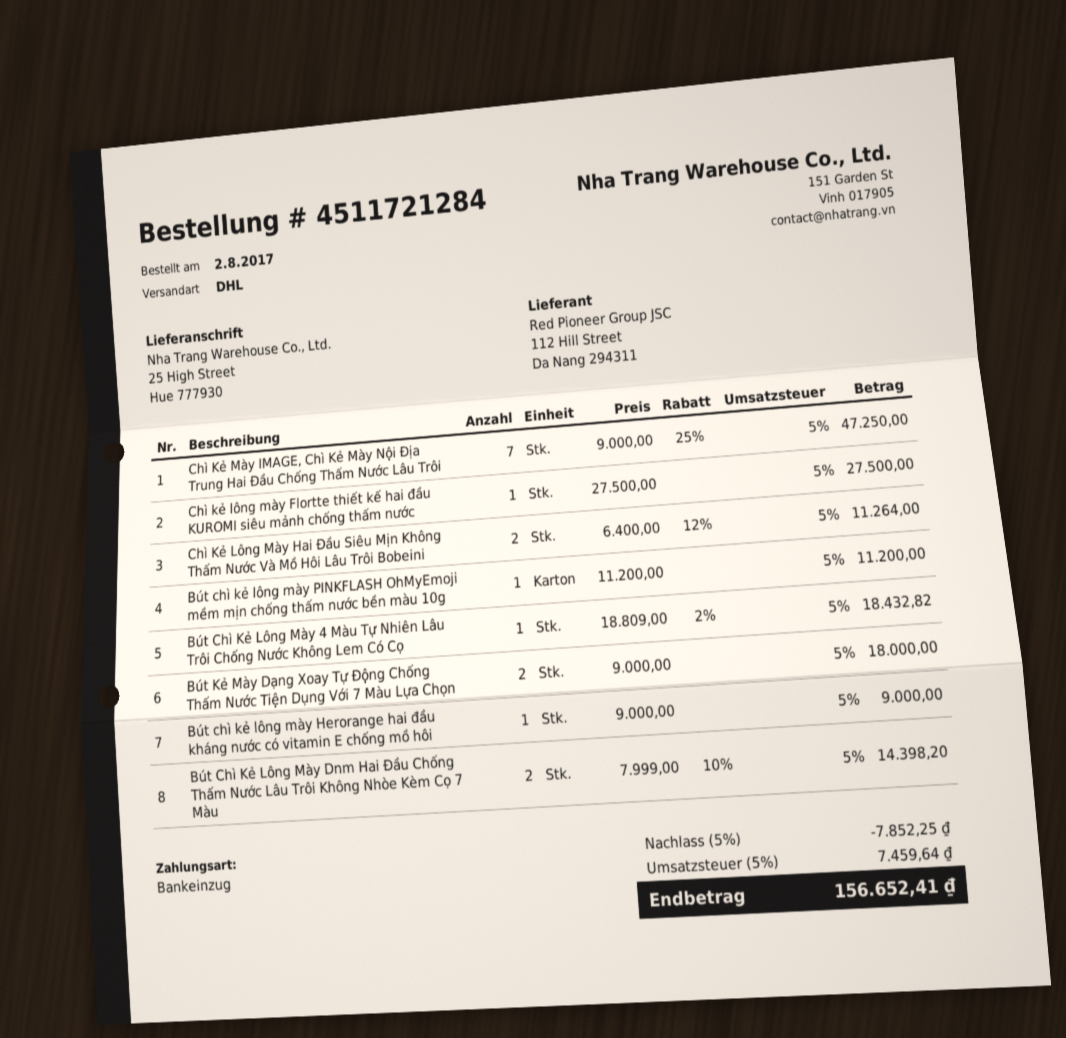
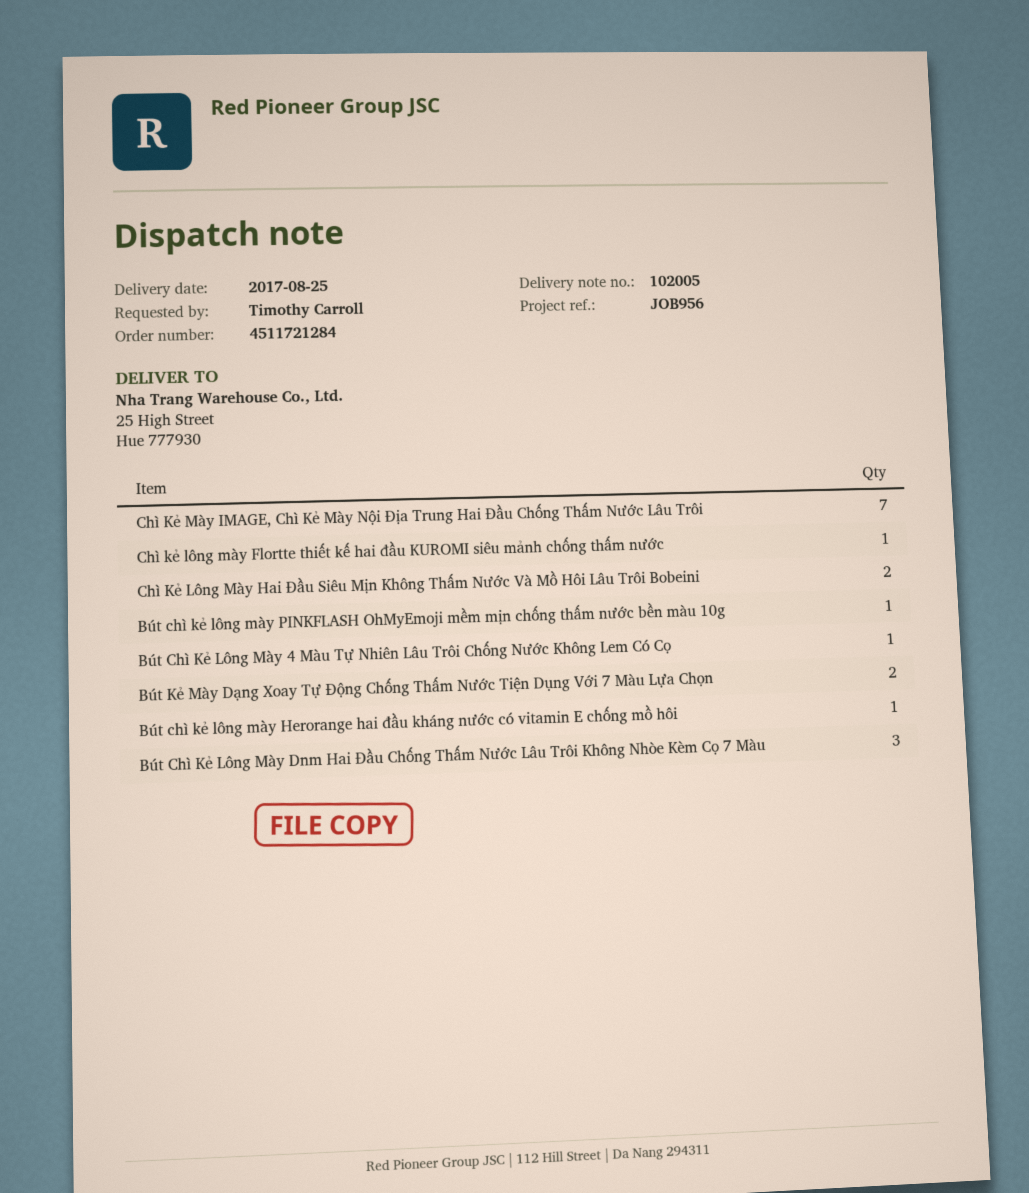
Bút Chì Kẻ Lông Mày Dnm Hai Đầu Chống Thấm Nước Lâu Trôi Không Nhòe Kèm Cọ 7 Màu: 2 -> 3

